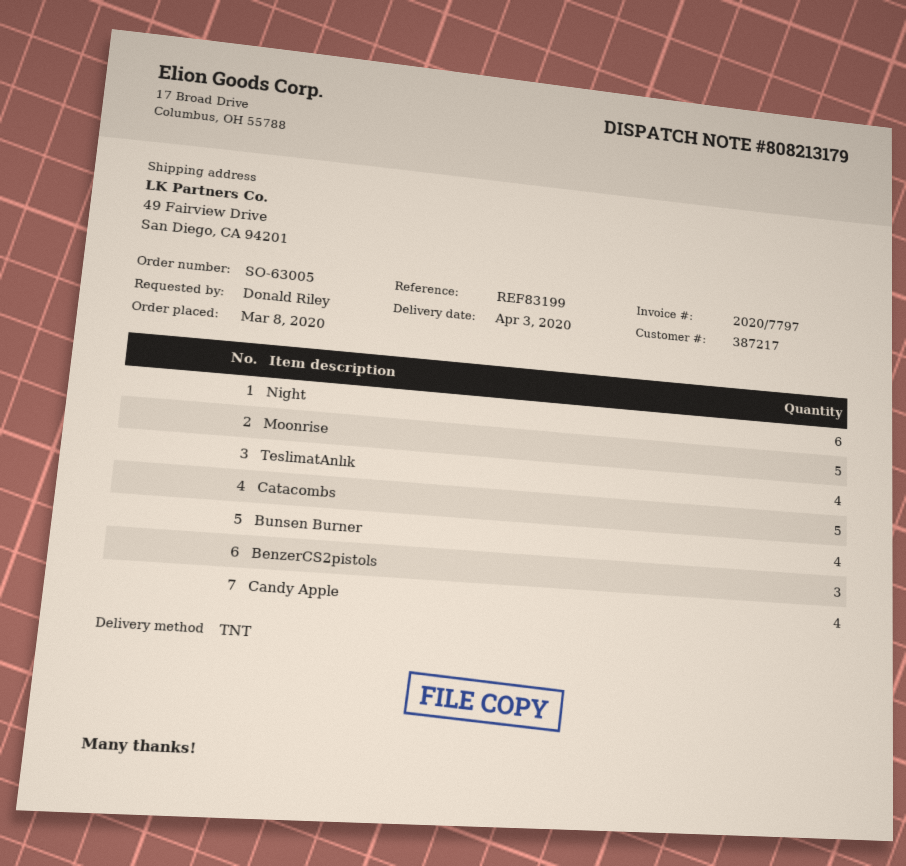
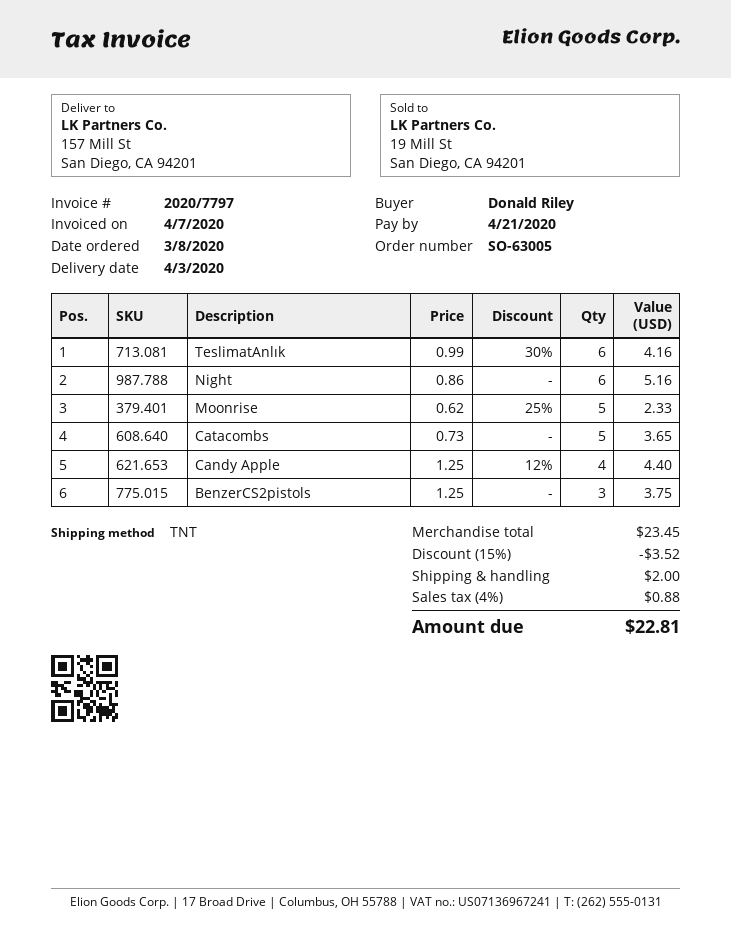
ship to: 49 Fairview Drive, San Diego, CA 94201 -> 157 Mill St, San Diego, CA 94201
TeslimatAnlık: 4 -> 6
Bunsen Burner: 4 -> none

